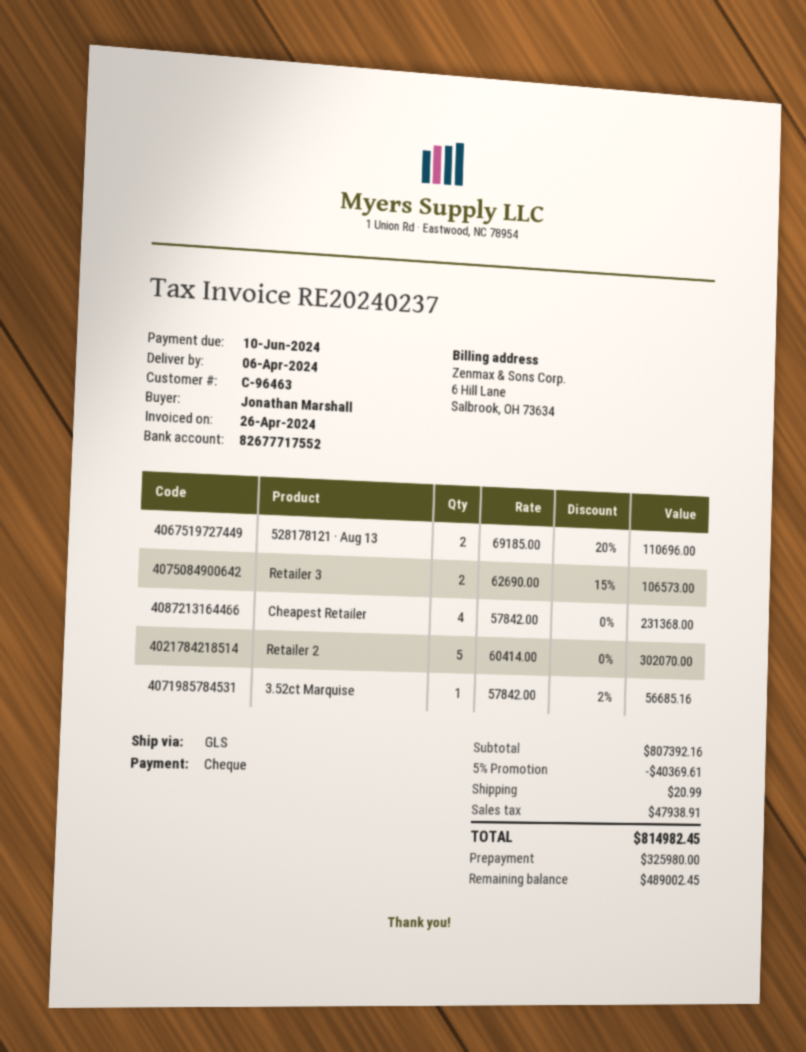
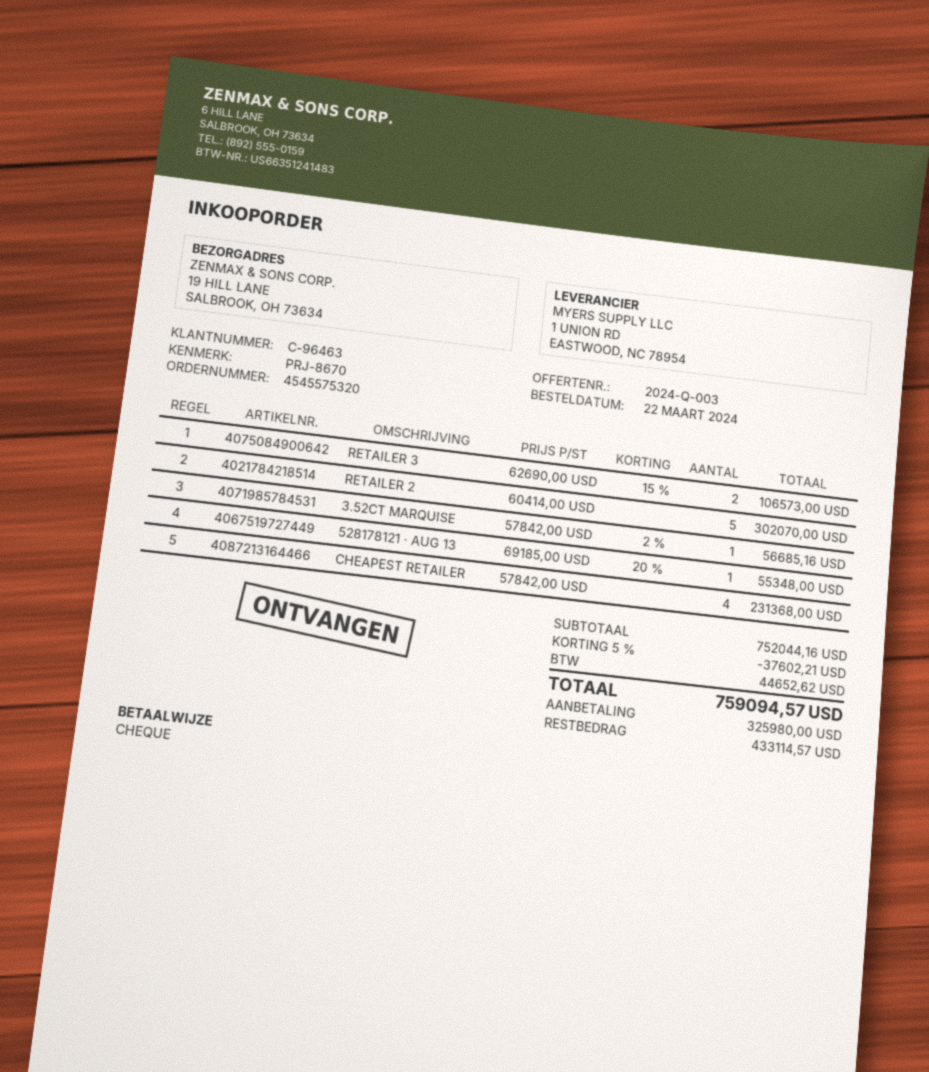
528178121 · Aug 13: 2 x 69185.00 - 20% = 110696.00 -> 1 x 69185.00 - 20% = 55348.00
subtotal: 807392.16 -> 752044.16
discount: 5% = 40369.61 -> 5% = 37602.21
shipping: 20.99 -> none
tax: 47938.91 -> 44652.62
total: 814982.45 -> 759094.57
balance: 489002.45 -> 433114.57

